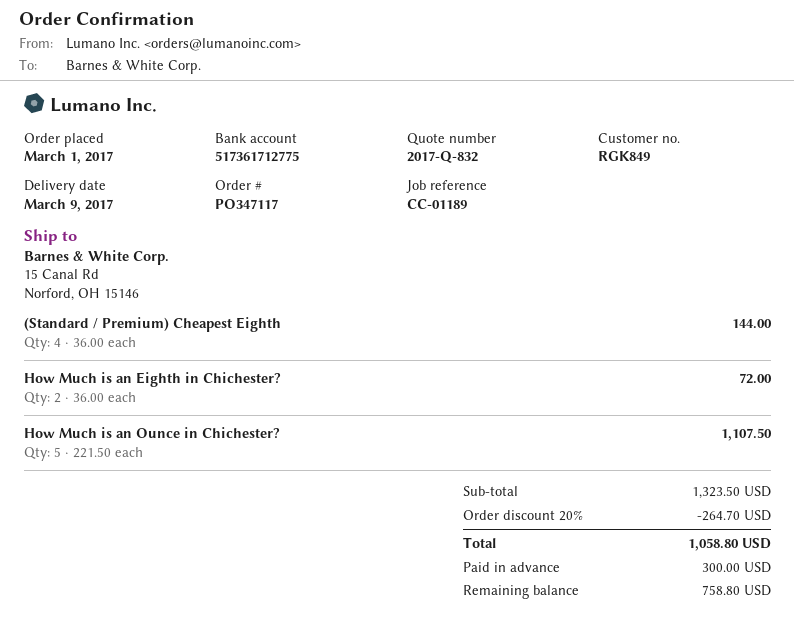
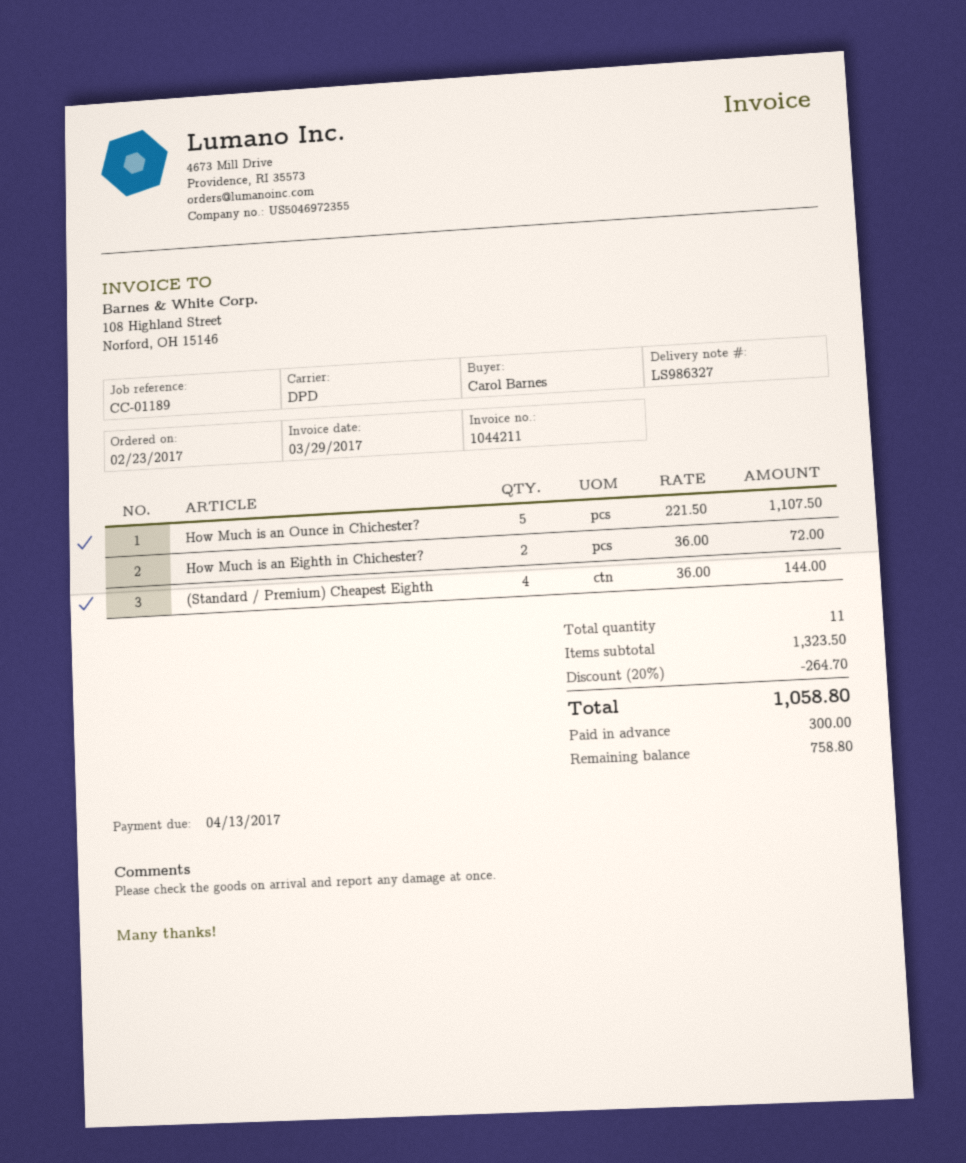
order date: 2017-03-01 -> 2017-02-23

